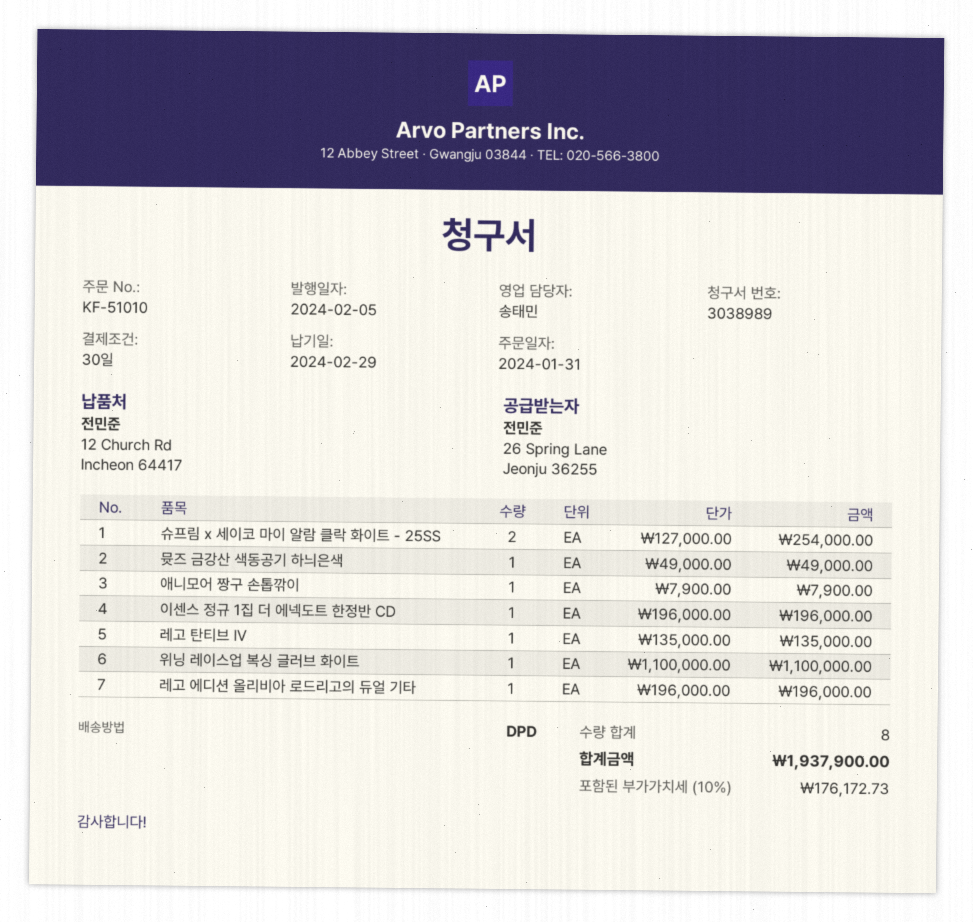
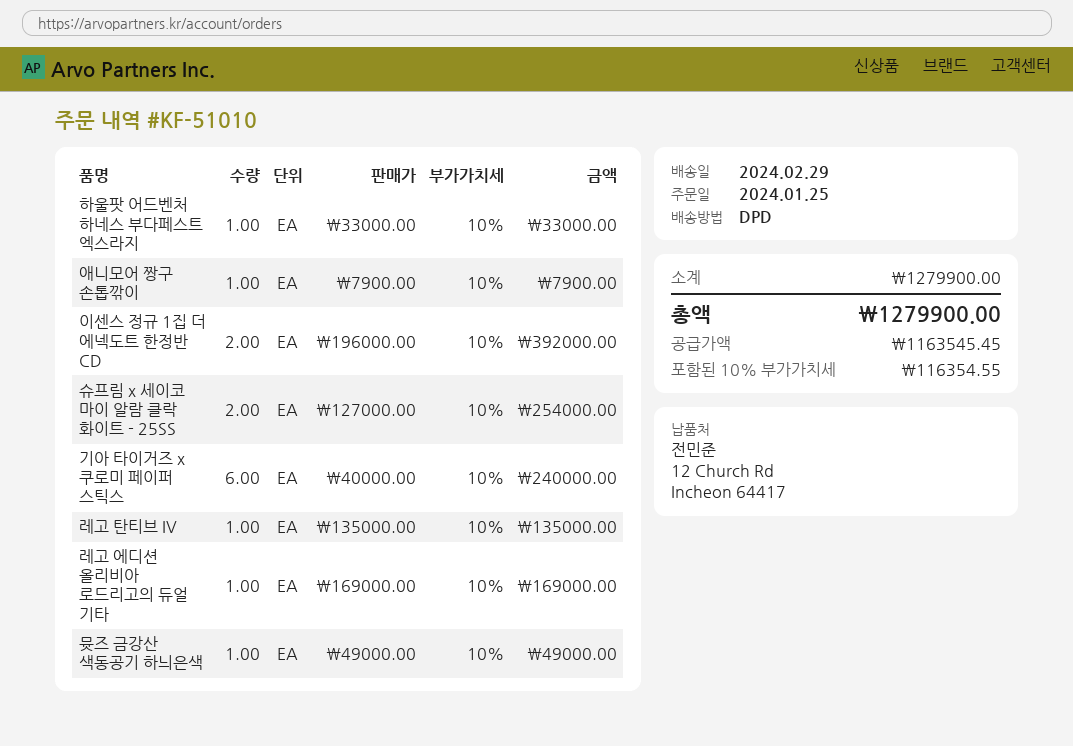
order date: 2024-01-31 -> 2024-01-25
이센스 정규 1집 더 에넥도트 한정반 CD: 1 x 196000.00 = 196000.00 -> 2 x 196000.00 = 392000.00
위닝 레이스업 복싱 글러브 화이트: 1 x 1100000.00 = 1100000.00 -> none
레고 에디션 올리비아 로드리고의 듀얼 기타: 1 x 196000.00 = 196000.00 -> 1 x 169000.00 = 169000.00
하울팟 어드벤처 하네스 부다페스트 엑스라지: none -> 1 x 33000.00 = 33000.00
기아 타이거즈 x 쿠로미 페이퍼 스틱스: none -> 6 x 40000.00 = 240000.00
tax: 10% = 176172.73 -> 10% = 116354.55
total: 1937900.00 -> 1279900.00

